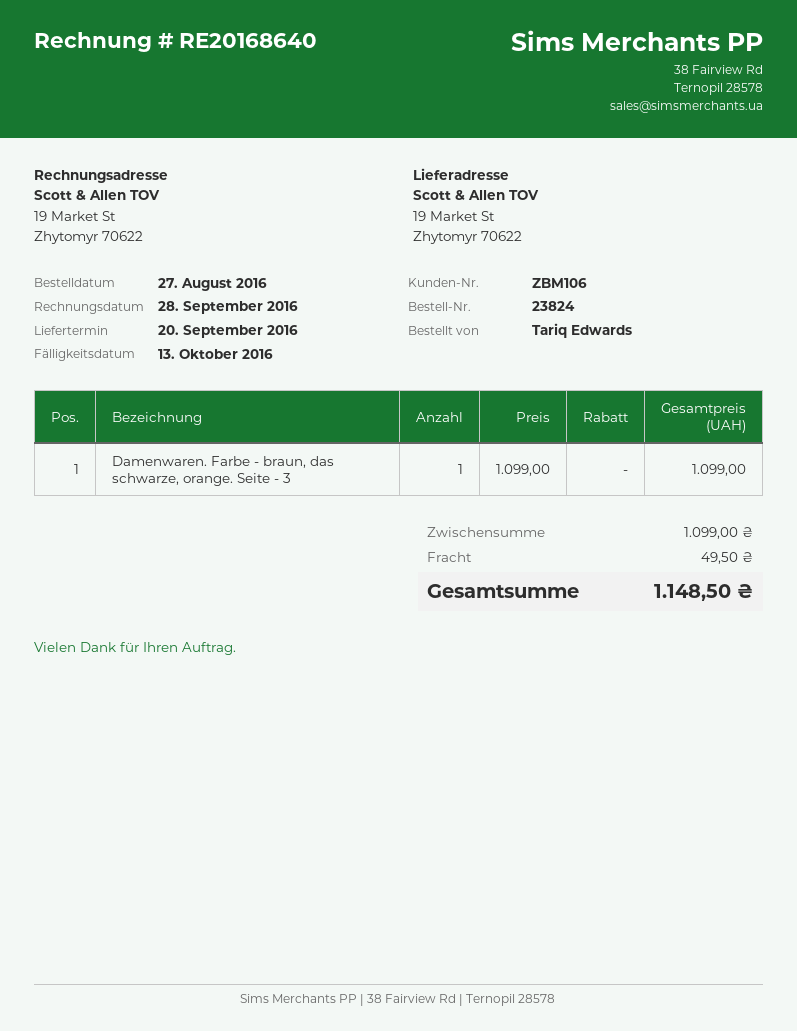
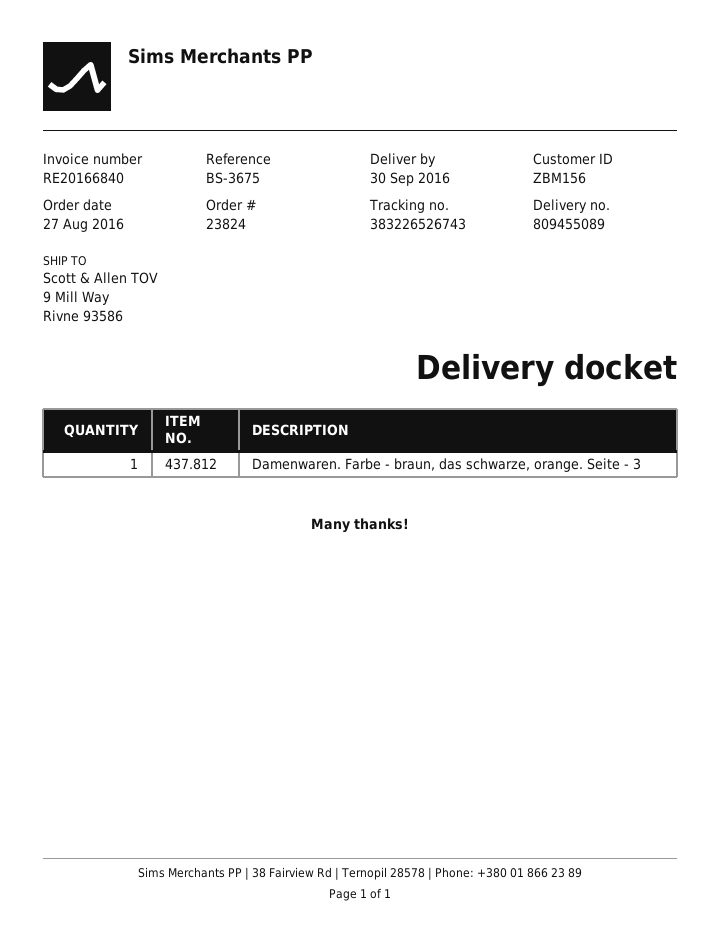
delivery date: 2016-09-20 -> 2016-09-30
invoice number: RE20168640 -> RE20166840
customer number: ZBM106 -> ZBM156
ship to: 19 Market St, Zhytomyr 70622 -> 9 Mill Way, Rivne 93586

